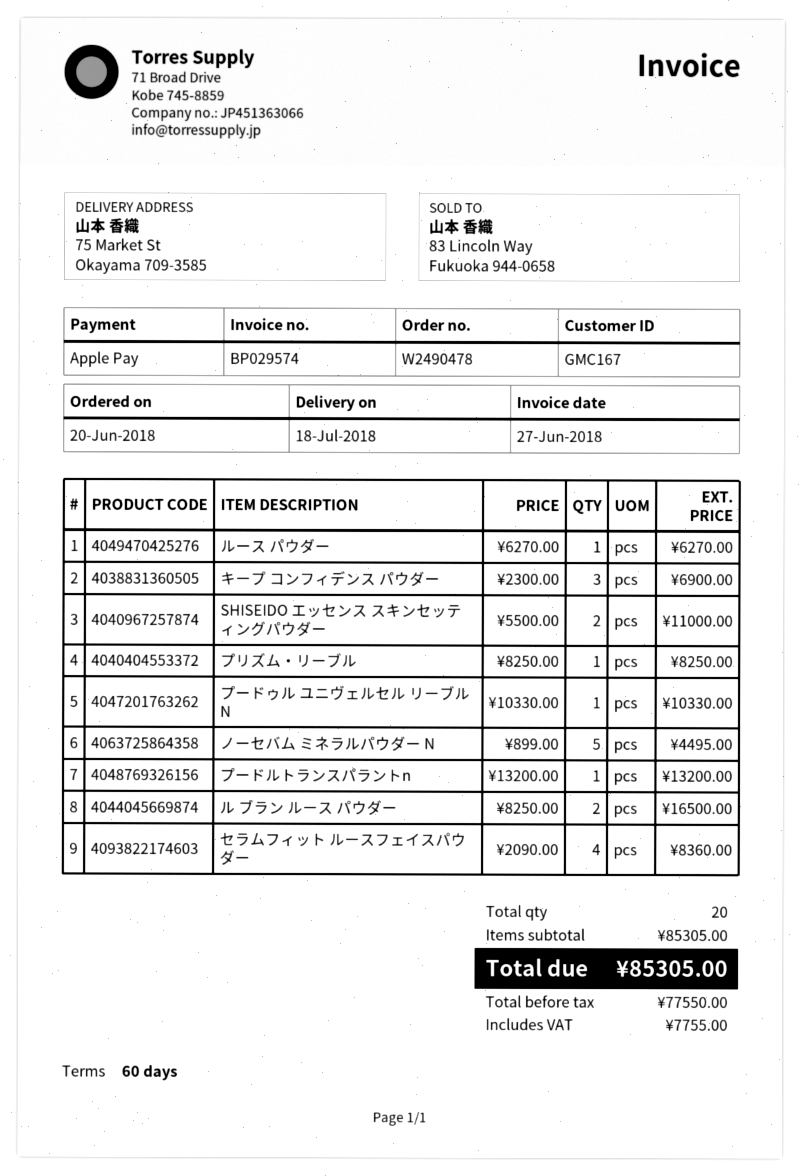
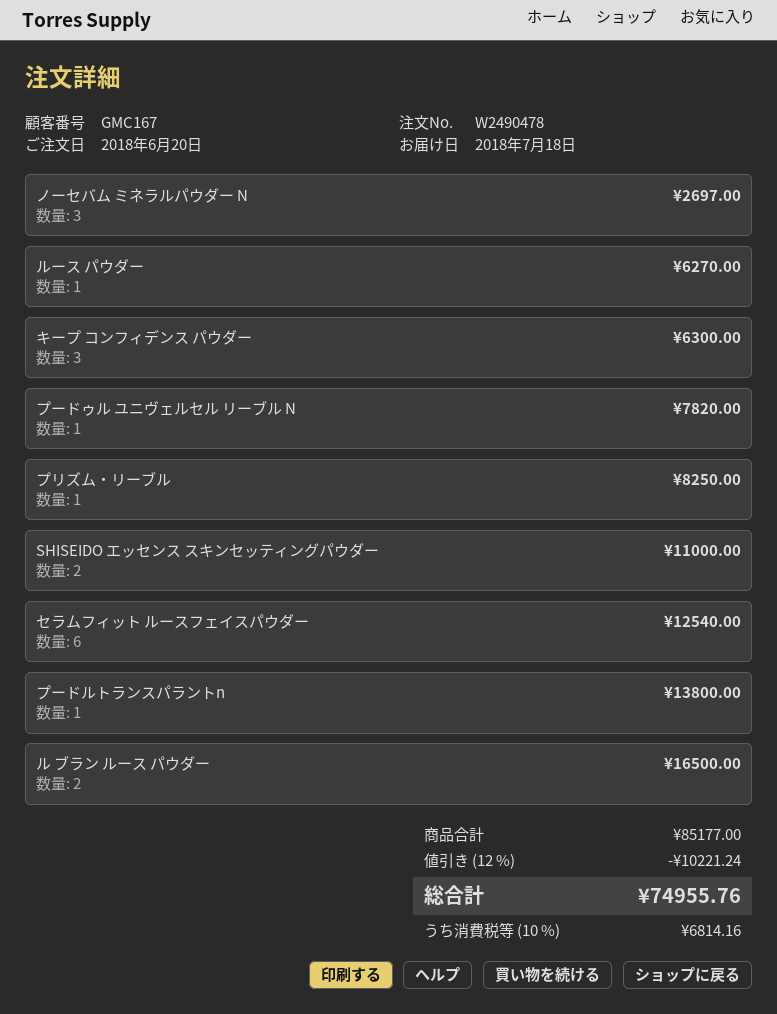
キープ コンフィデンス パウダー: 3 for 6900.00 -> 3 for 6300.00
プードゥル ユニヴェルセル リーブル N: 1 for 10330.00 -> 1 for 7820.00
ノーセバム ミネラルパウダー N: 5 for 4495.00 -> 3 for 2697.00
プードルトランスパラントn: 1 for 13200.00 -> 1 for 13800.00
セラムフィット ルースフェイスパウダー: 4 for 8360.00 -> 6 for 12540.00
subtotal: 85305.00 -> 85177.00
discount: none -> 12% = 10221.24
tax: 7755.00 -> 6814.16
total: 85305.00 -> 74955.76

